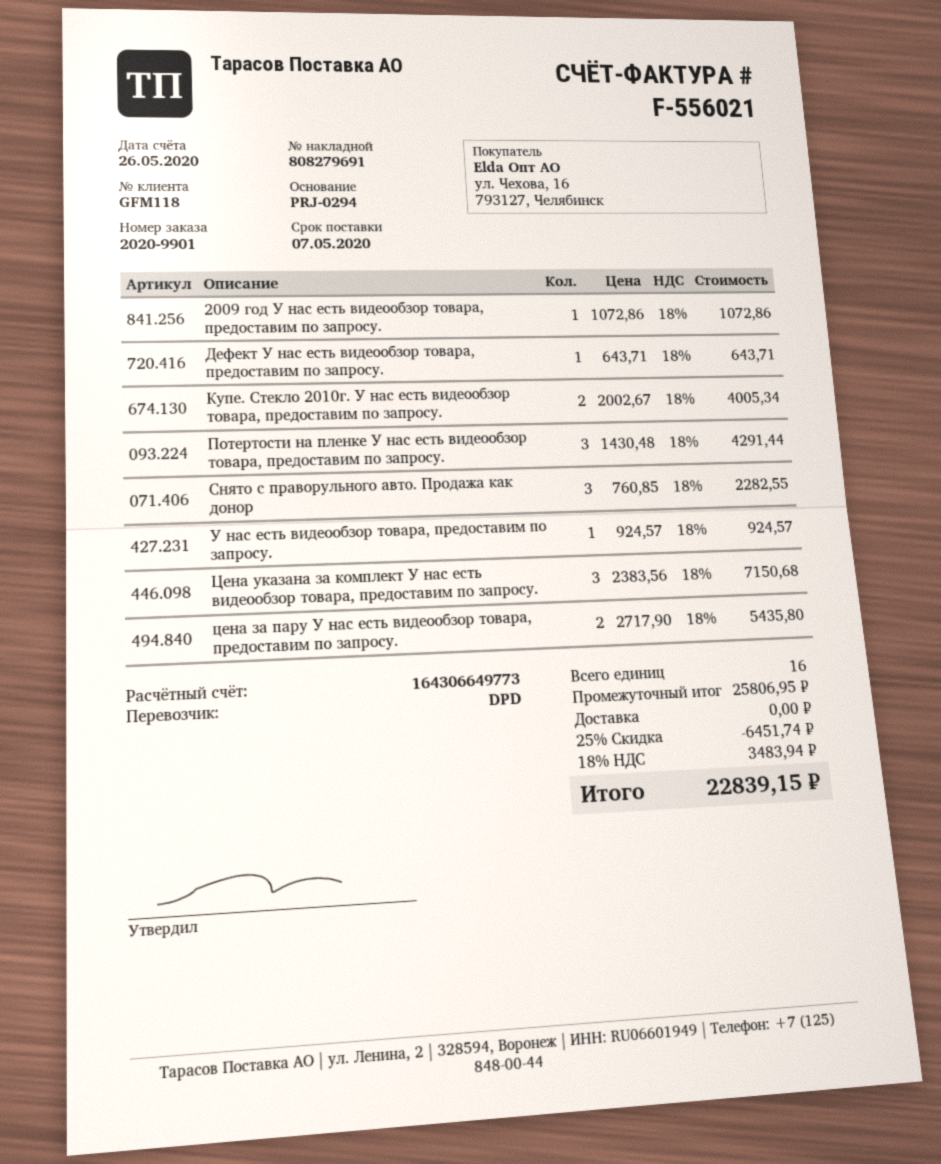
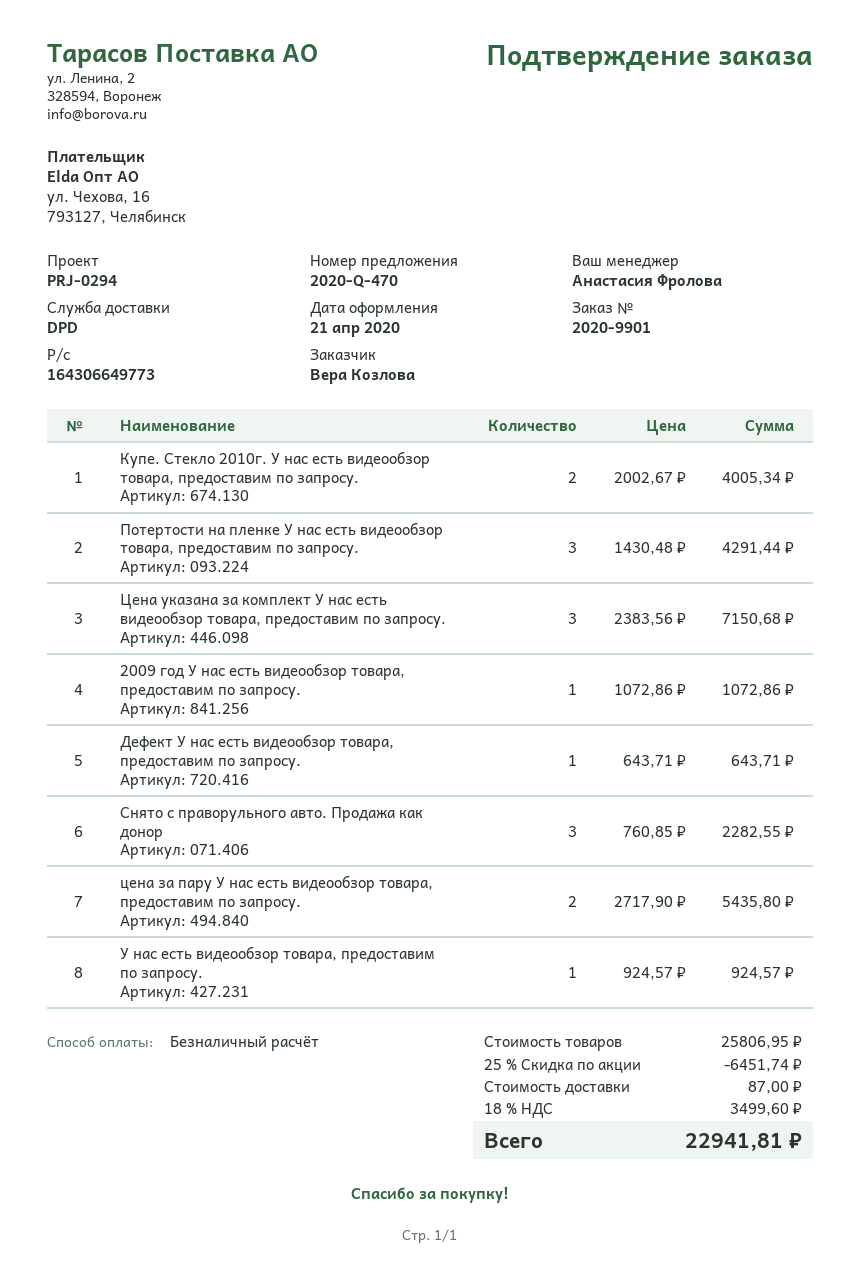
shipping: 0.00 -> 87.00
tax: 18% = 3483.94 -> 18% = 3499.60
total: 22839.15 -> 22941.81

